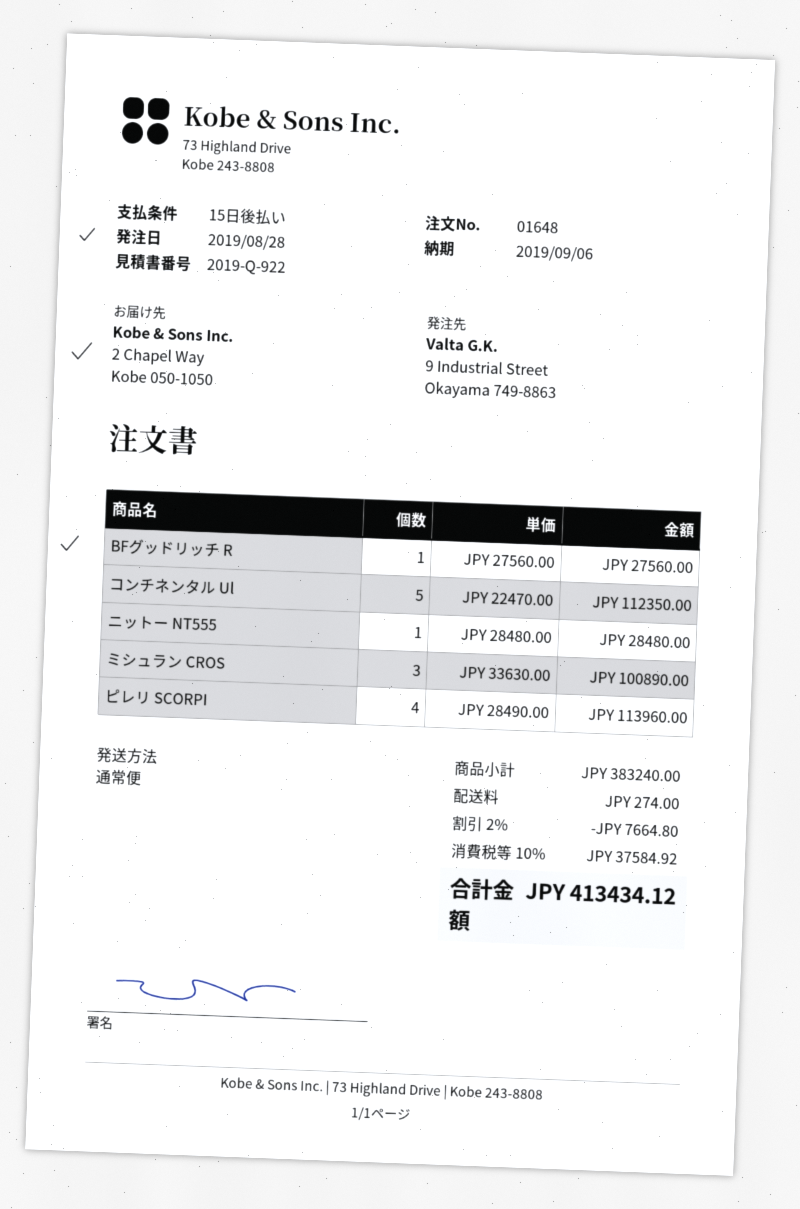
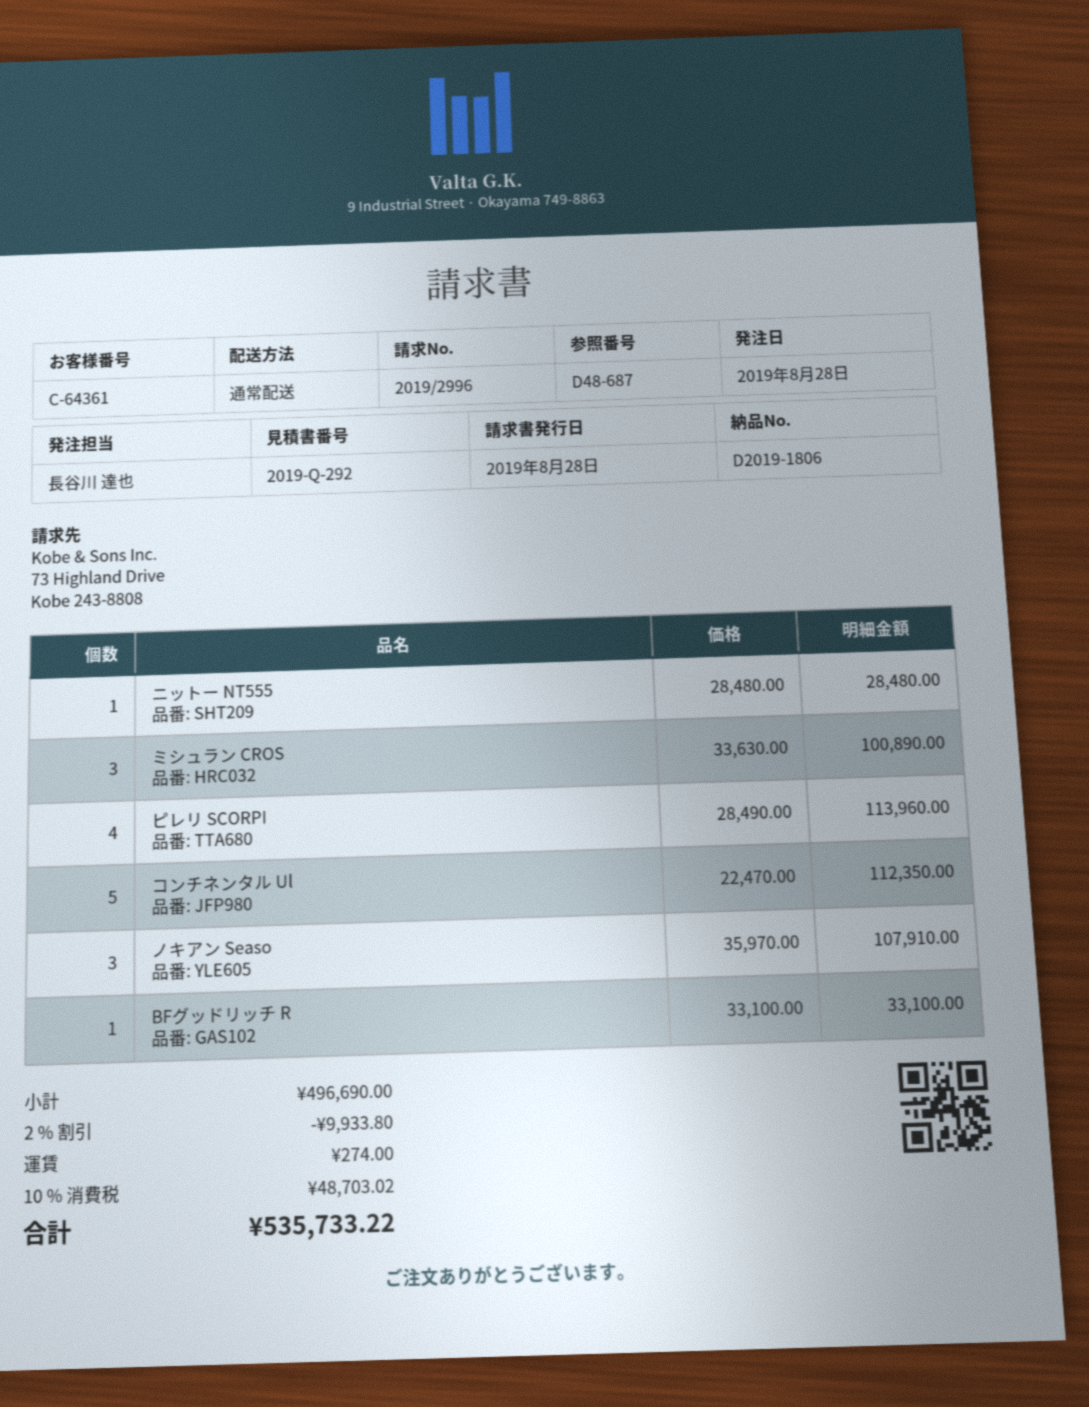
quote number: 2019-Q-922 -> 2019-Q-292
BFグッドリッチ R: 1 x 27560.00 = 27560.00 -> 1 x 33100.00 = 33100.00
ノキアン Seaso: none -> 3 x 35970.00 = 107910.00
subtotal: 383240.00 -> 496690.00
discount: 2% = 7664.80 -> 2% = 9933.80
tax: 10% = 37584.92 -> 10% = 48703.02
total: 413434.12 -> 535733.22

